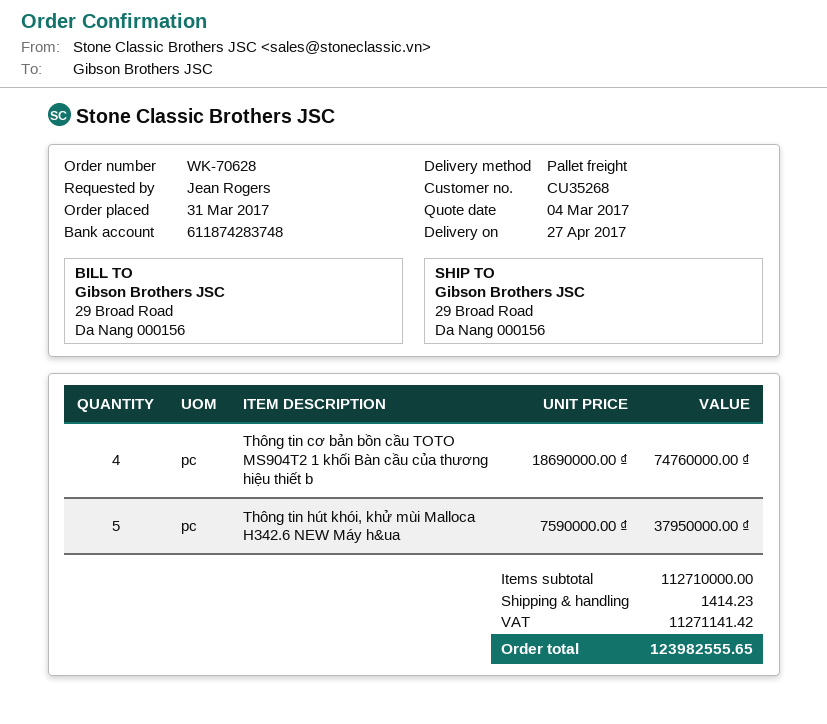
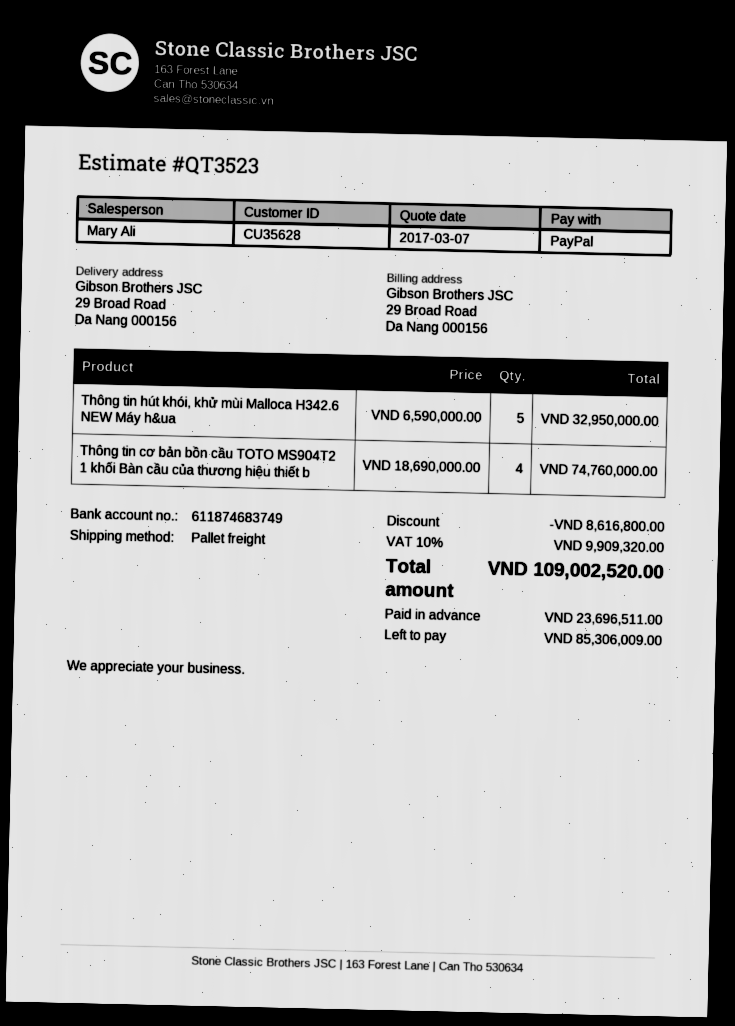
quote date: 2017-03-04 -> 2017-03-07
customer number: CU35268 -> CU35628
bank account: 611874283748 -> 611874683749
Thông tin hút khói, khử mùi Malloca H342.6 NEW Máy h&ua: 5 x 7590000.00 = 37950000.00 -> 5 x 6590000.00 = 32950000.00
discount: none -> 8616800.00
shipping: 1414.23 -> none
tax: 11271141.42 -> 9909320.00
total: 123982555.65 -> 109002520.00

